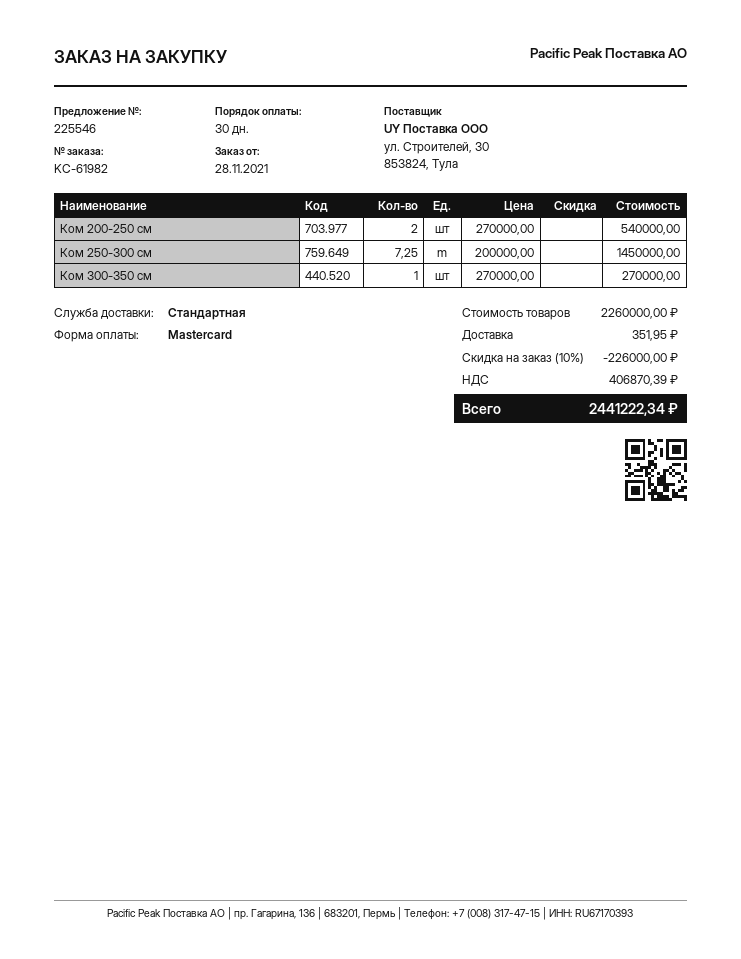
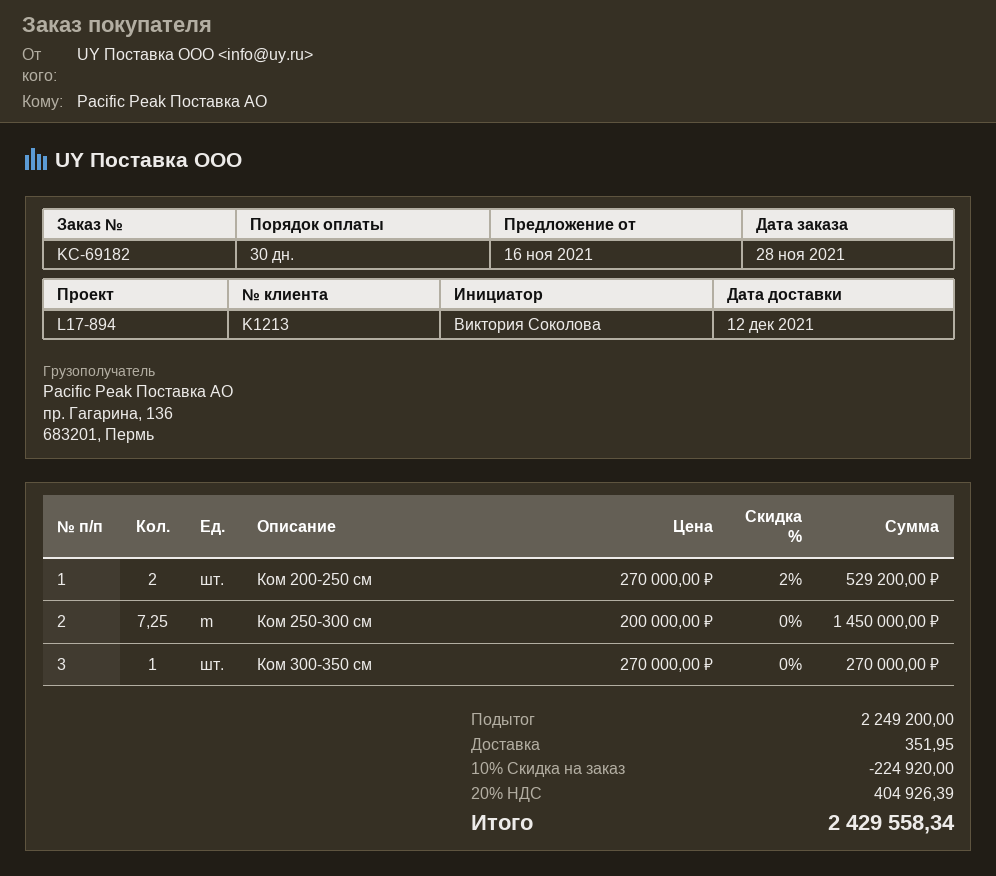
order number: KC-61982 -> KC-69182
Ком 200-250 см: 2 x 270000.00 = 540000.00 -> 2 x 270000.00 - 2% = 529200.00
subtotal: 2260000.00 -> 2249200.00
discount: 10% = 226000.00 -> 10% = 224920.00
tax: 406870.39 -> 404926.39
total: 2441222.34 -> 2429558.34

